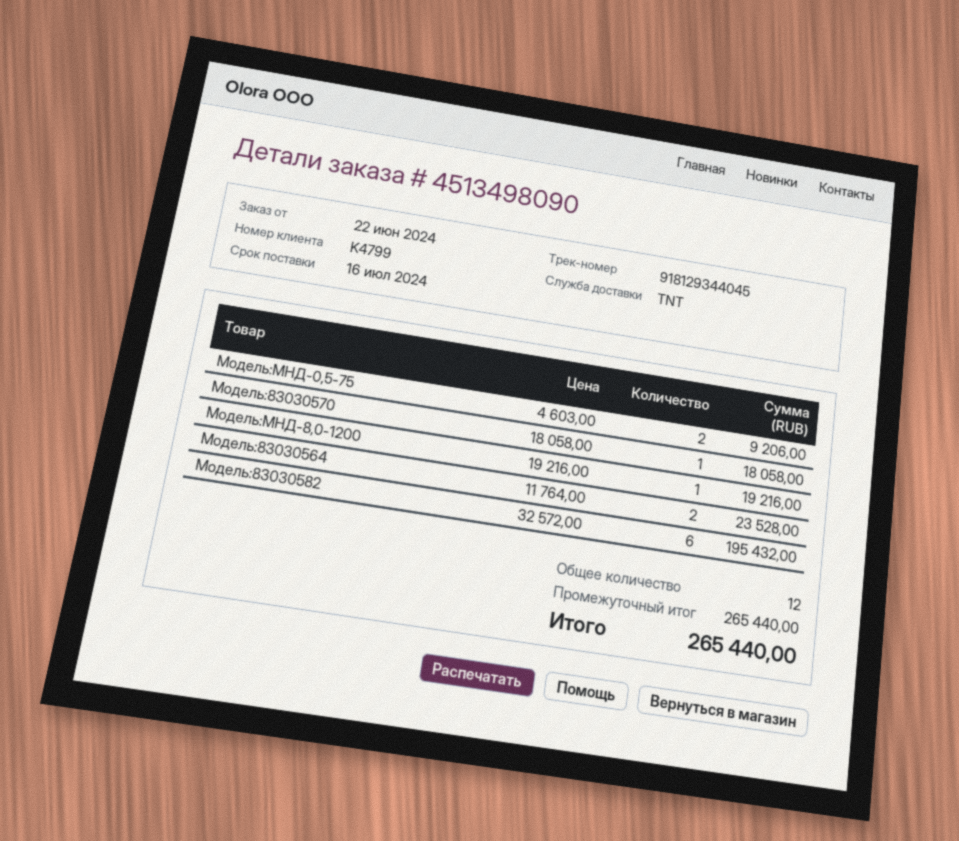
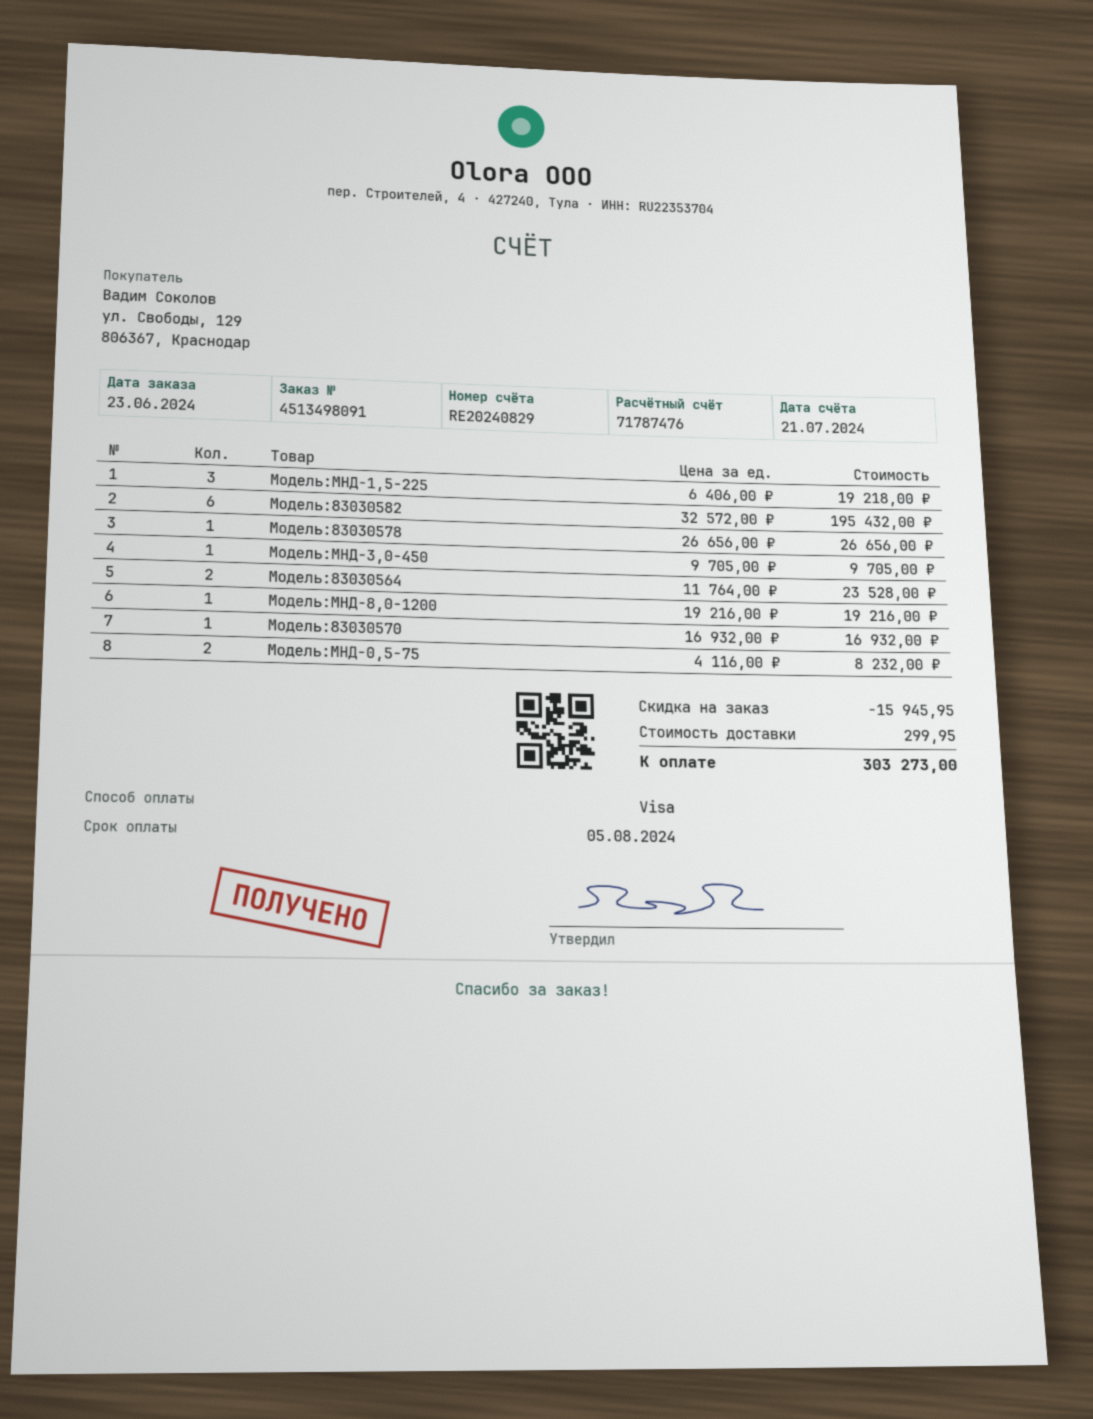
order number: 4513498090 -> 4513498091
order date: 2024-06-22 -> 2024-06-23
Модель:МНД-0,5-75: 2 x 4603.00 = 9206.00 -> 2 x 4116.00 = 8232.00
Модель:83030570: 1 x 18058.00 = 18058.00 -> 1 x 16932.00 = 16932.00
Модель:МНД-1,5-225: none -> 3 x 6406.00 = 19218.00
Модель:83030578: none -> 1 x 26656.00 = 26656.00
Модель:МНД-3,0-450: none -> 1 x 9705.00 = 9705.00
discount: none -> 15945.95
shipping: none -> 299.95
total: 265440.00 -> 303273.00

